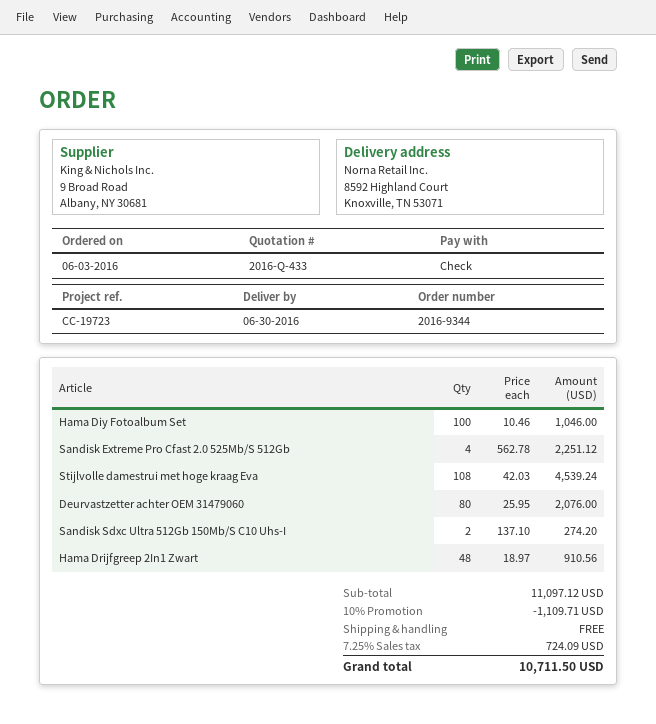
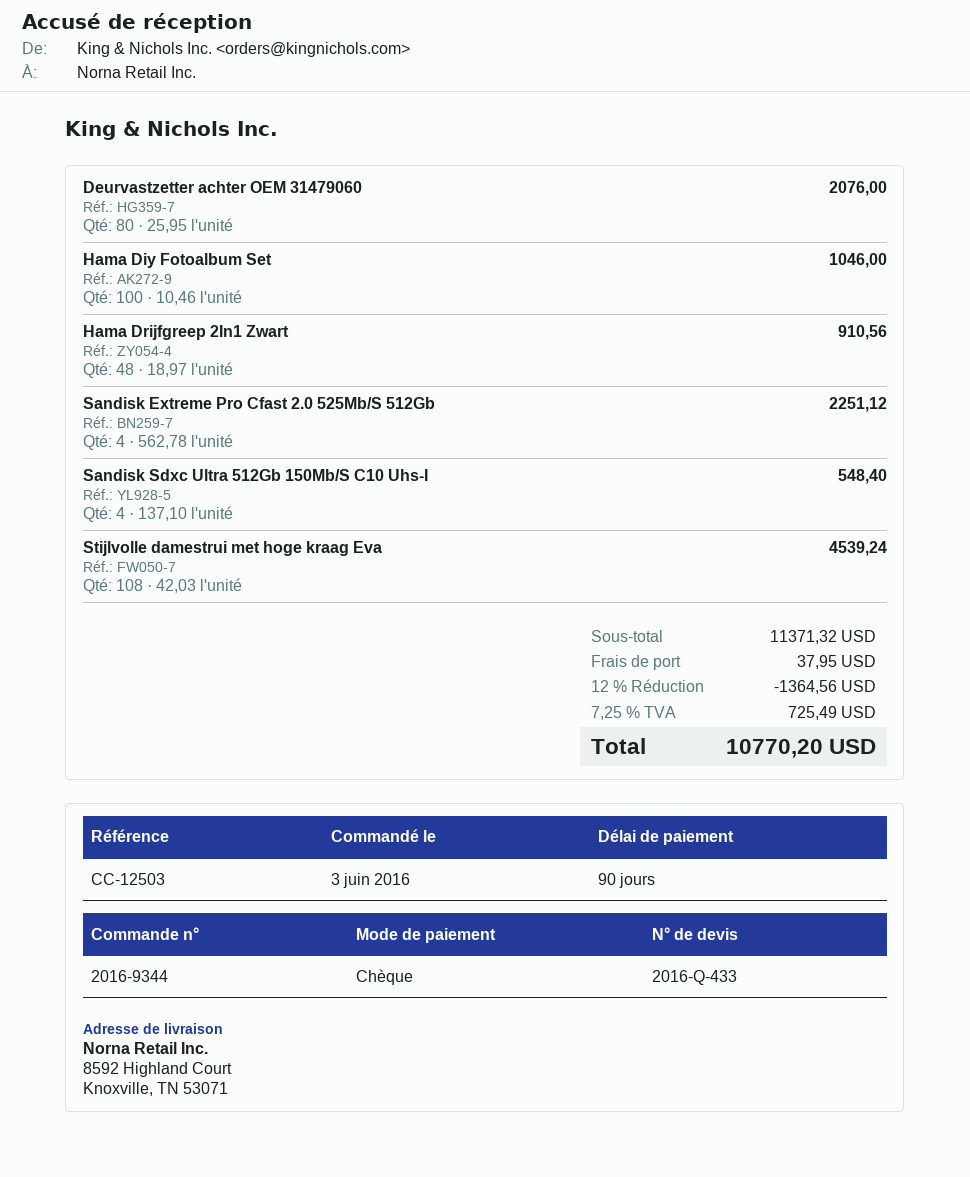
reference: CC-19723 -> CC-12503
Sandisk Sdxc Ultra 512Gb 150Mb/S C10 Uhs-I: 2 x 137.10 = 274.20 -> 4 x 137.10 = 548.40
subtotal: 11097.12 -> 11371.32
discount: 10% = 1109.71 -> 12% = 1364.56
shipping: 0.00 -> 37.95
tax: 7.25% = 724.09 -> 7.25% = 725.49
total: 10711.50 -> 10770.20

